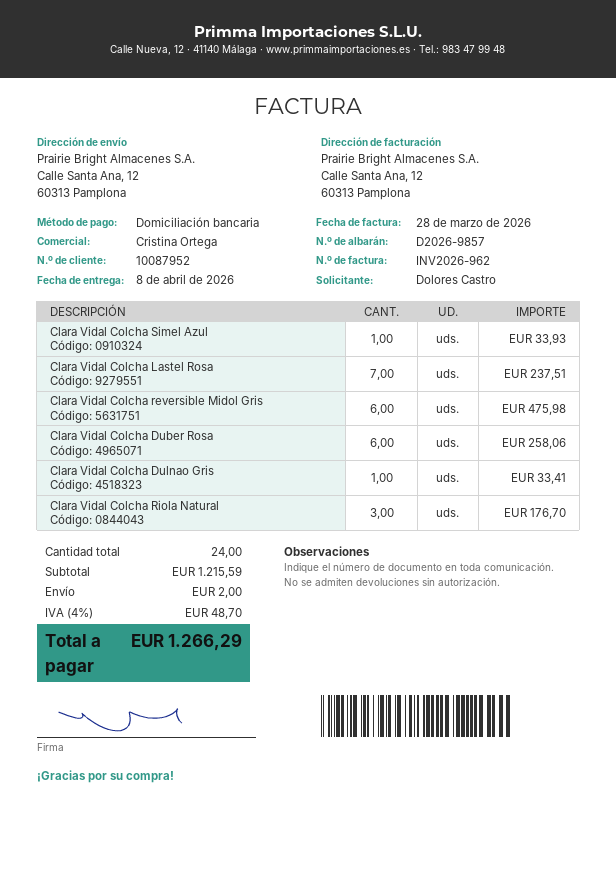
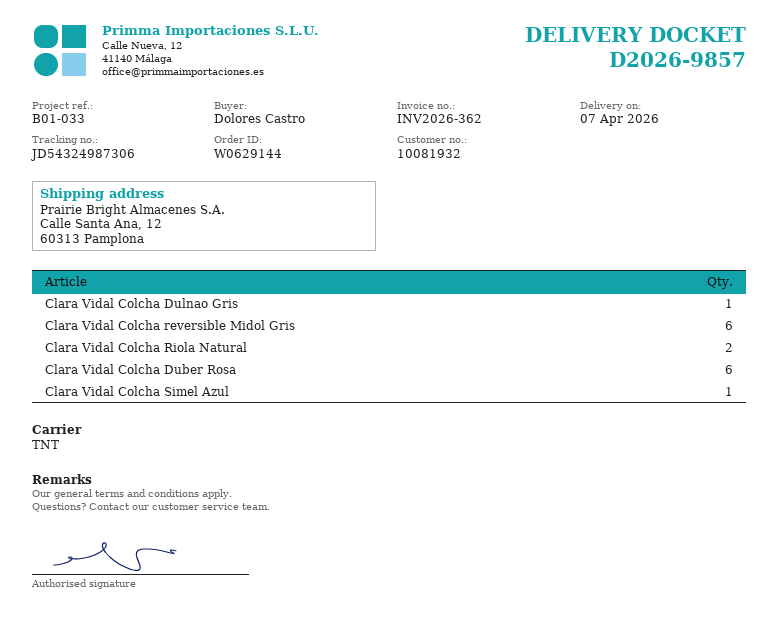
delivery date: 2026-04-08 -> 2026-04-07
invoice number: INV2026-962 -> INV2026-362
customer number: 10087952 -> 10081932
Clara Vidal Colcha Lastel Rosa: 7 -> none
Clara Vidal Colcha Riola Natural: 3 -> 2

